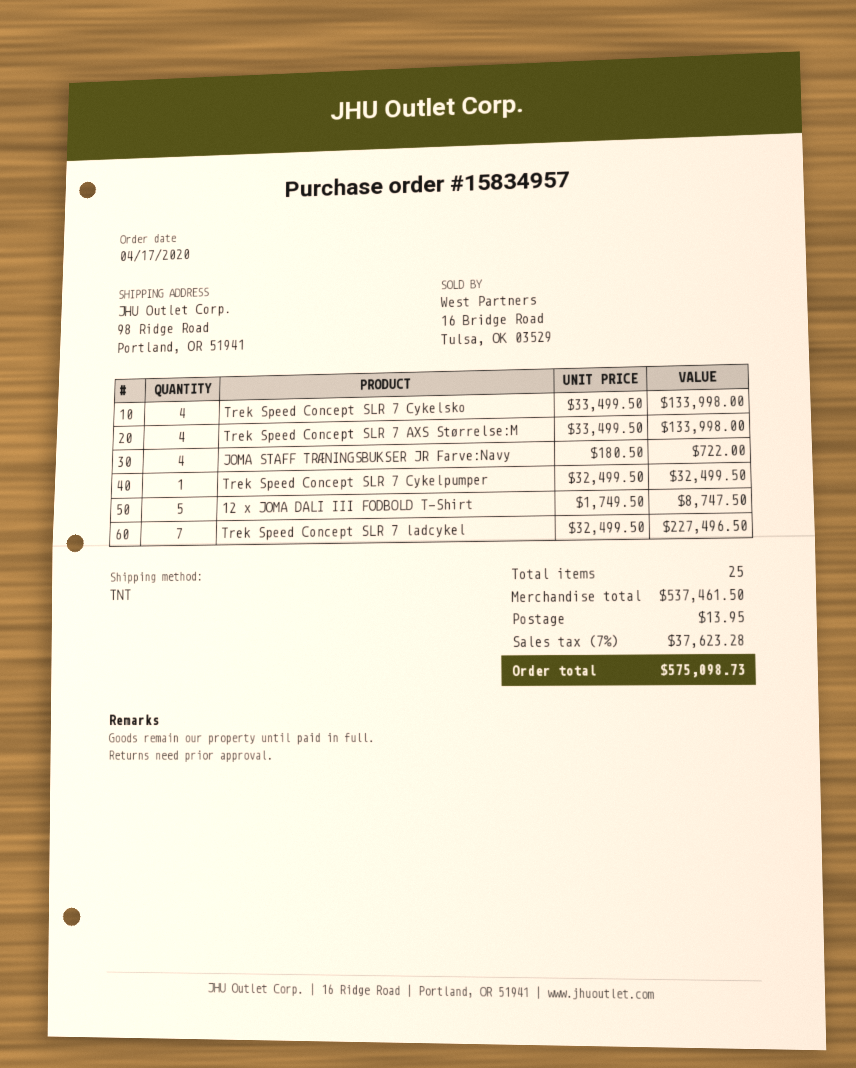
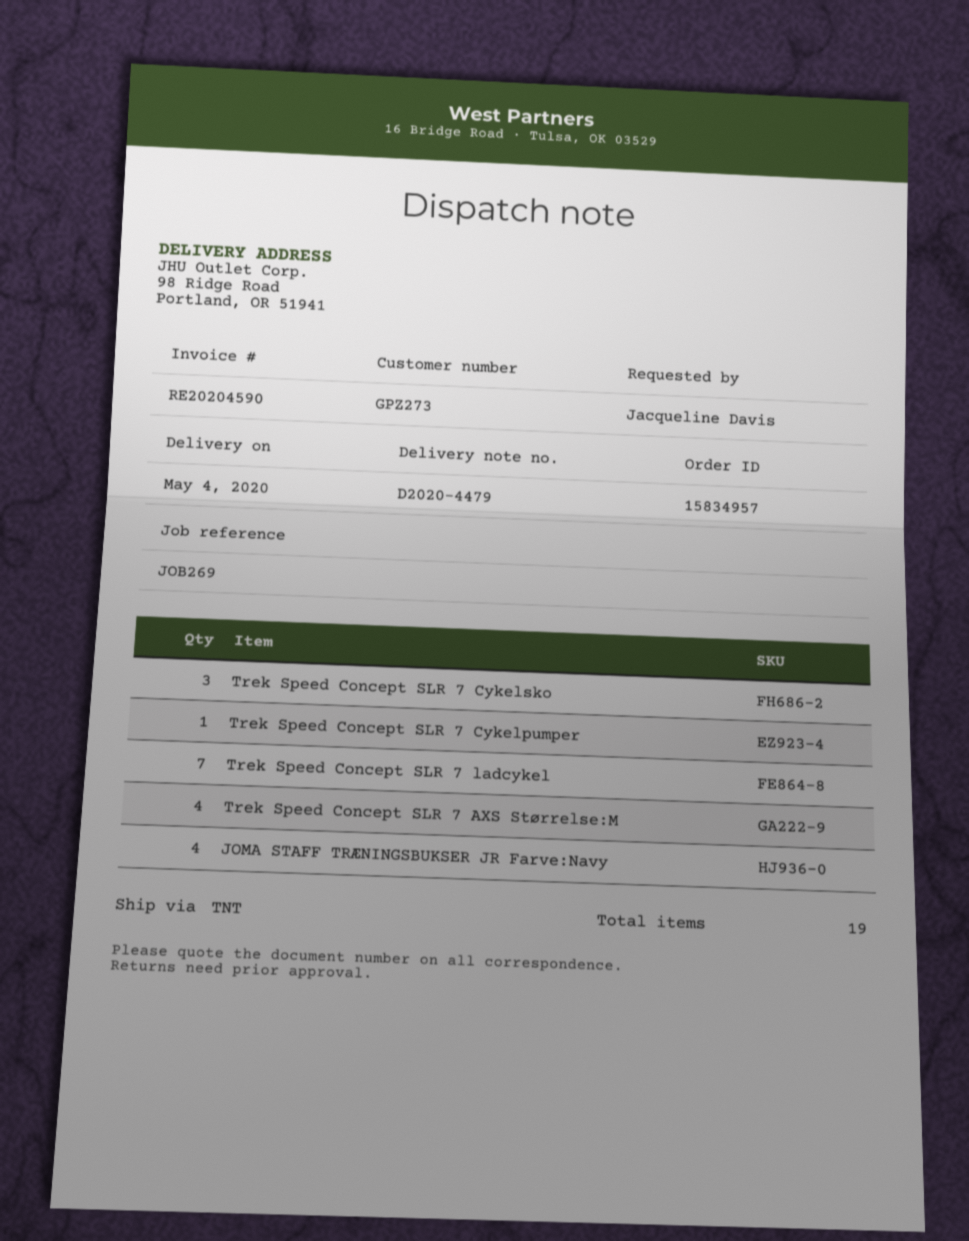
Trek Speed Concept SLR 7 Cykelsko: 4 -> 3
12 x JOMA DALI III FODBOLD T-Shirt: 5 -> none
total quantity: 25 -> 19

